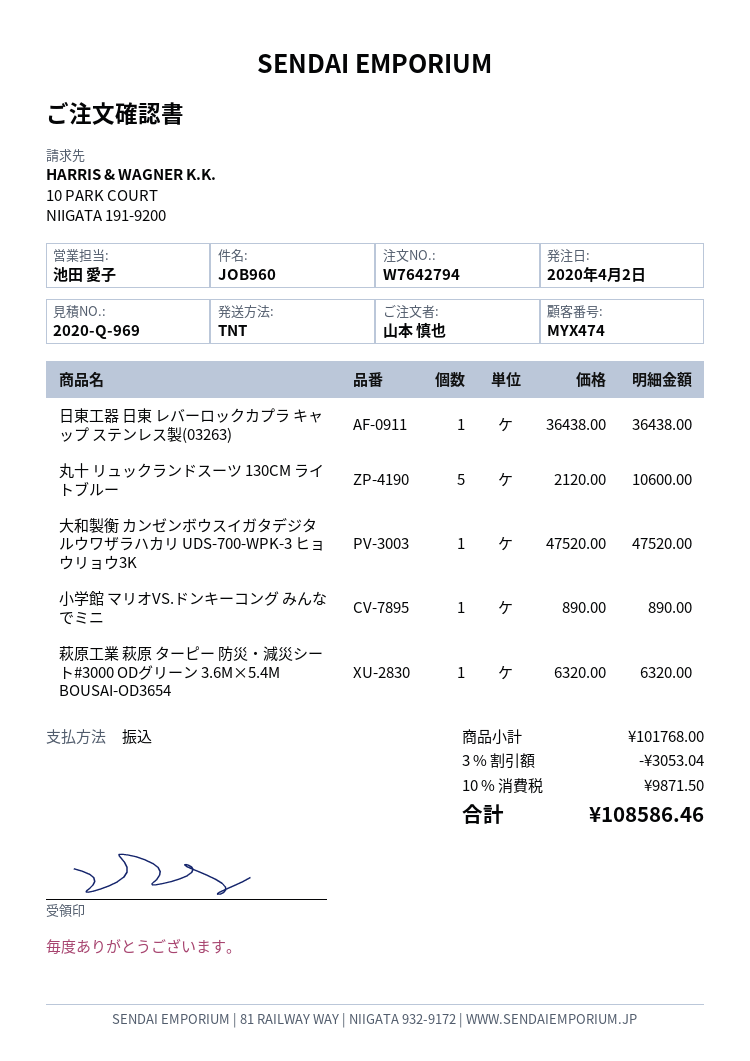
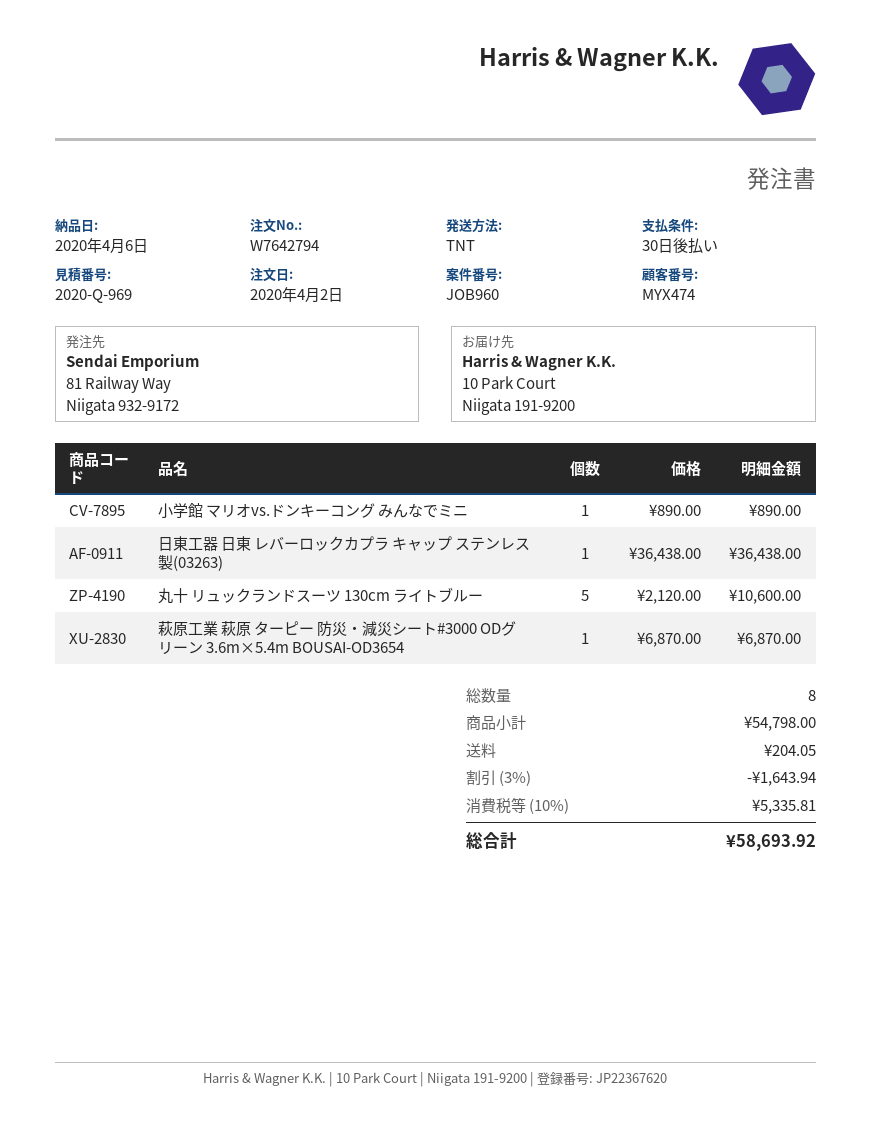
大和製衡 カンゼンボウスイガタデジタルウワザラハカリ UDS-700-WPK-3 ヒョウリョウ3K: 1 x 47520.00 = 47520.00 -> none
萩原工業 萩原 ターピー 防災・減災シート#3000 ODグリーン 3.6M×5.4M BOUSAI-OD3654: 1 x 6320.00 = 6320.00 -> 1 x 6870.00 = 6870.00
subtotal: 101768.00 -> 54798.00
discount: 3% = 3053.04 -> 3% = 1643.94
shipping: none -> 204.05
tax: 10% = 9871.50 -> 10% = 5335.81
total: 108586.46 -> 58693.92

